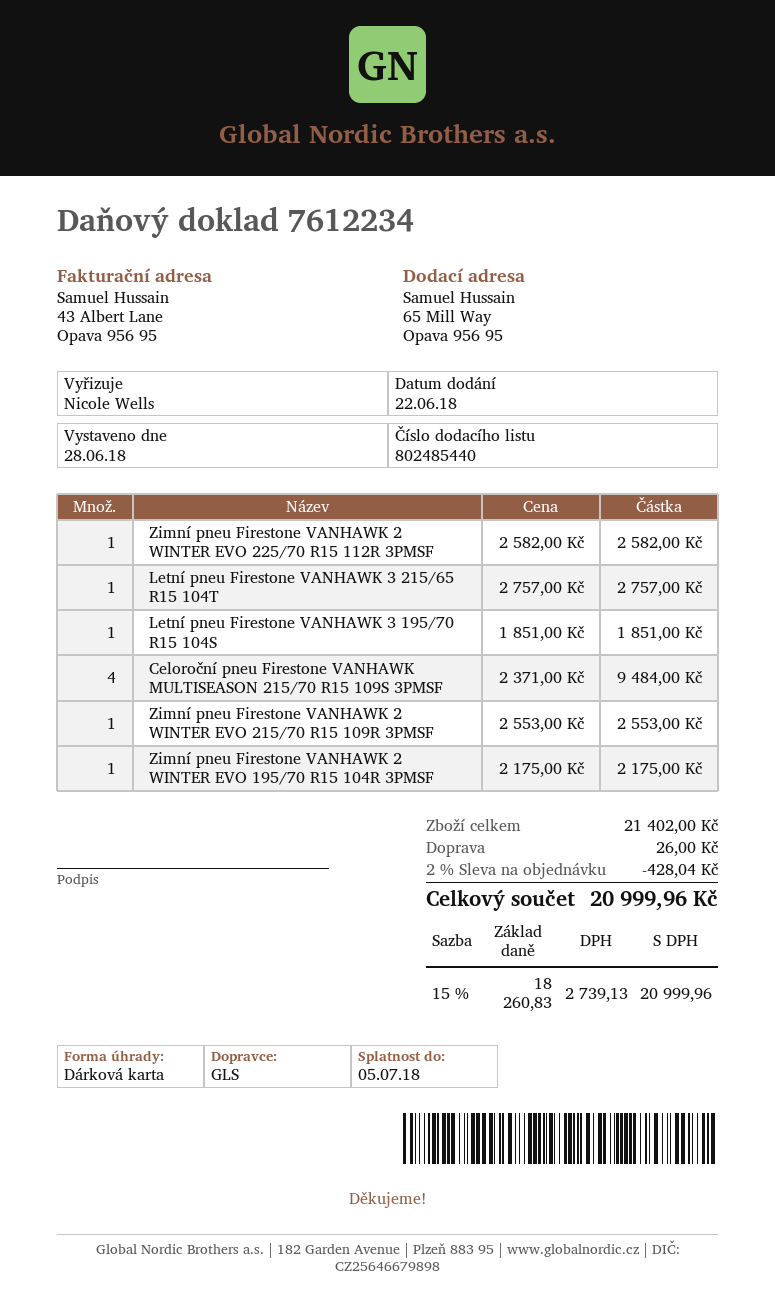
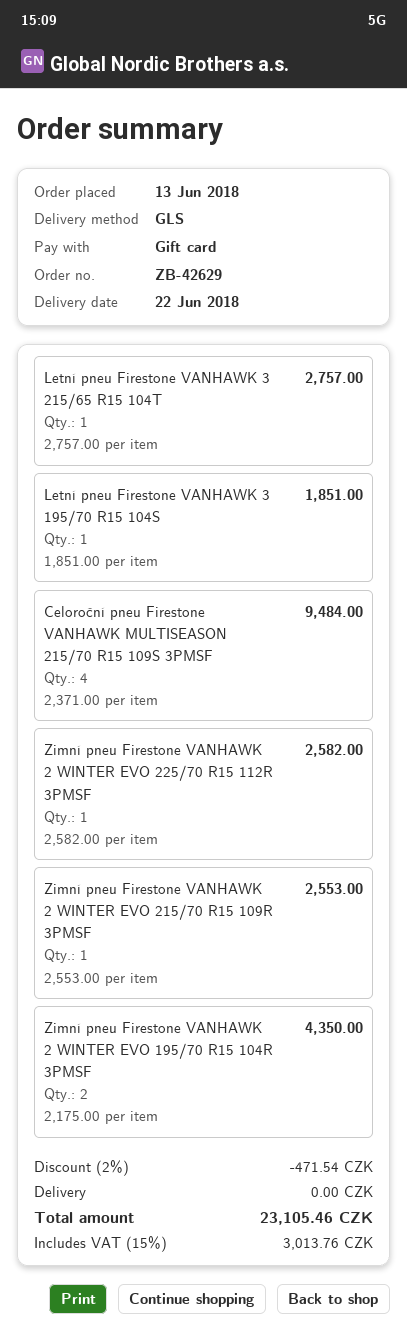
Zimní pneu Firestone VANHAWK 2 WINTER EVO 195/70 R15 104R 3PMSF: 1 x 2175.00 = 2175.00 -> 2 x 2175.00 = 4350.00
discount: 2% = 428.04 -> 2% = 471.54
shipping: 26.00 -> 0.00
tax: 15% = 2739.13 -> 15% = 3013.76
total: 20999.96 -> 23105.46

